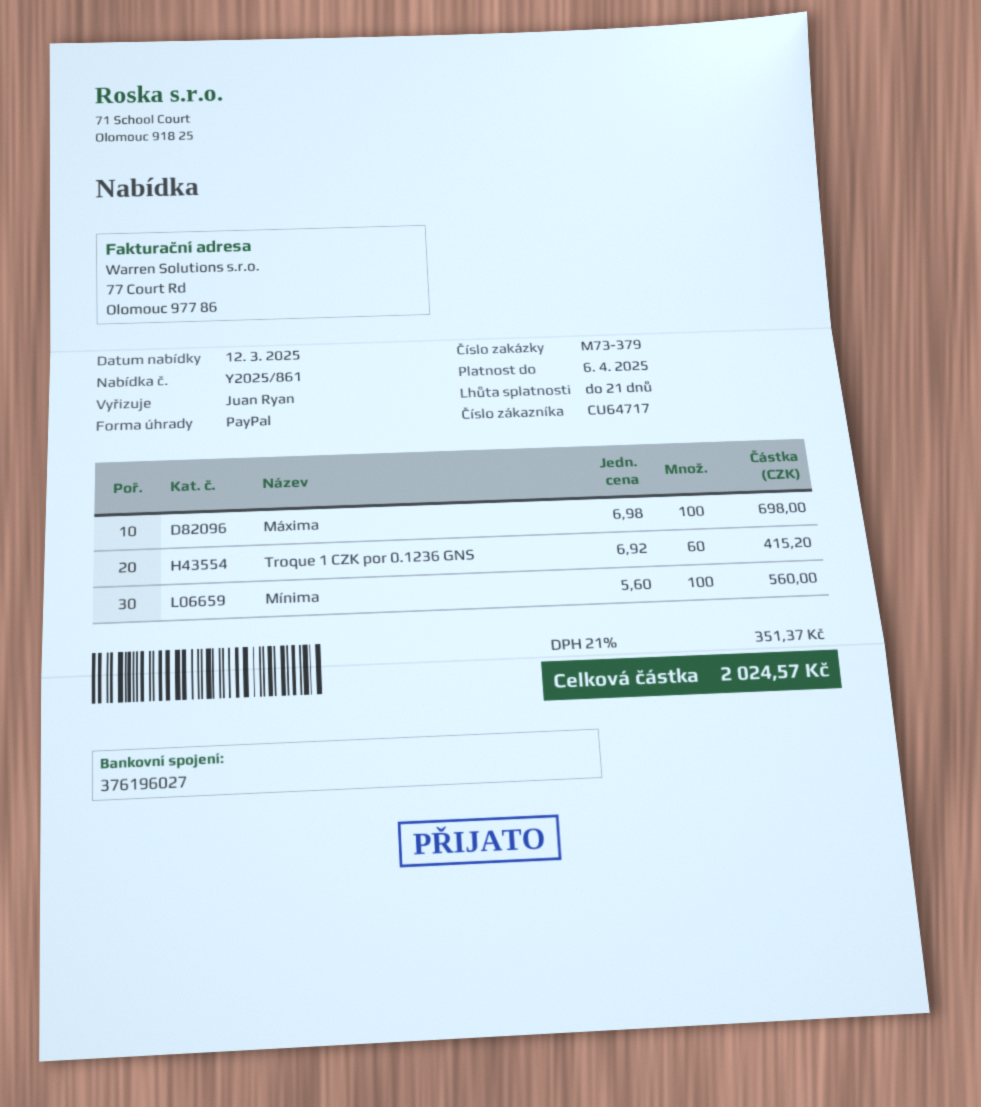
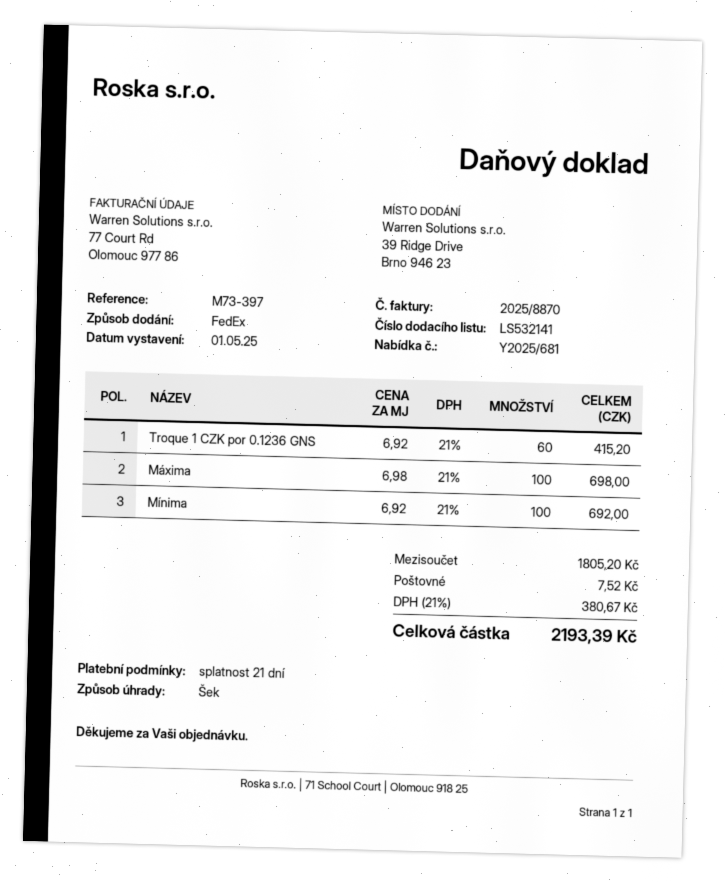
quote number: Y2025/861 -> Y2025/681
reference: M73-379 -> M73-397
payment method: PayPal -> cheque
Mínima: 100 x 5.60 = 560.00 -> 100 x 6.92 = 692.00
shipping: none -> 7.52
tax: 21% = 351.37 -> 21% = 380.67
total: 2024.57 -> 2193.39

